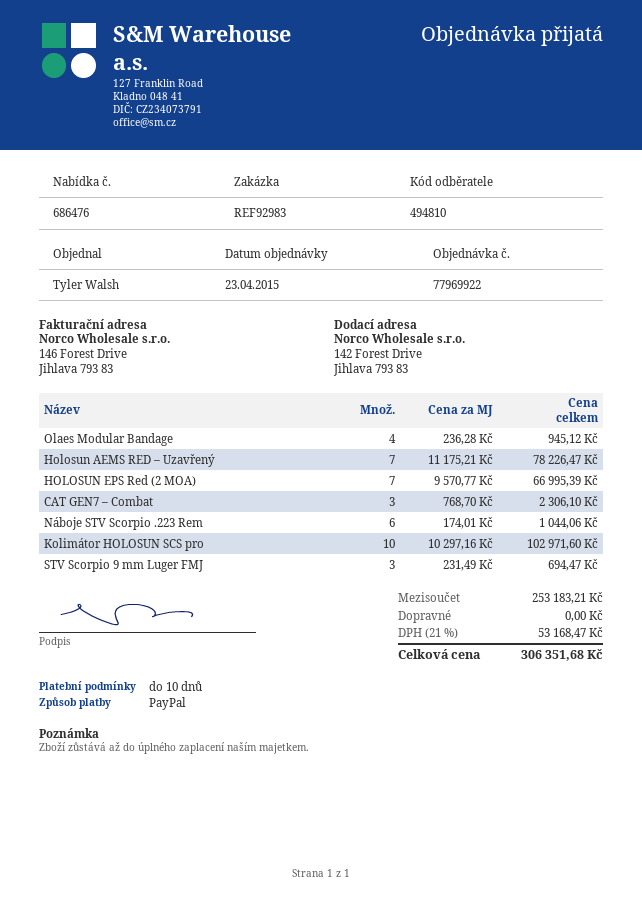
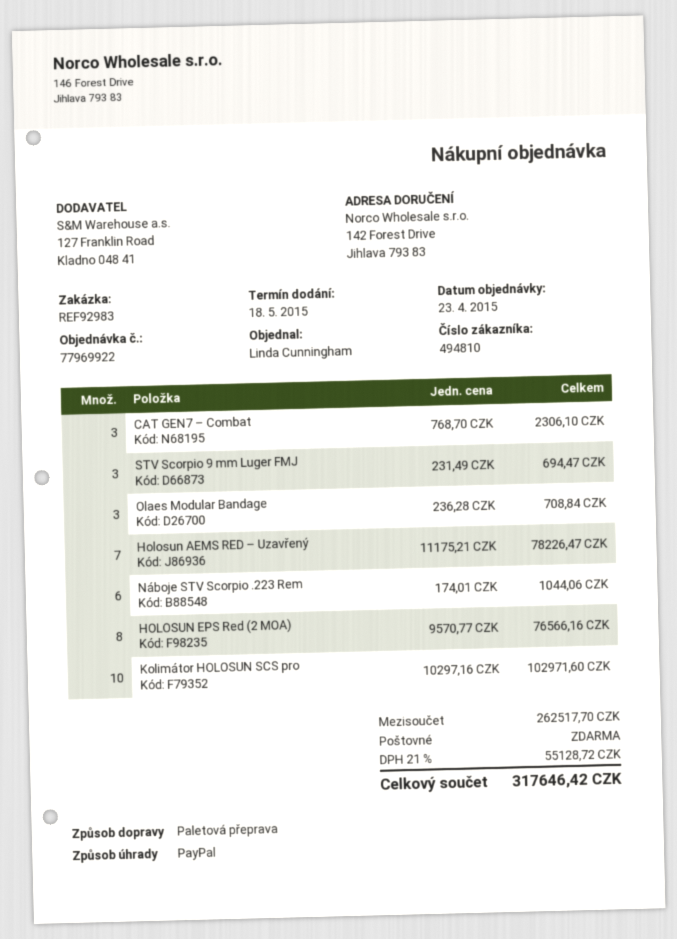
ordered by: Tyler Walsh -> Linda Cunningham
Olaes Modular Bandage: 4 x 236.28 = 945.12 -> 3 x 236.28 = 708.84
HOLOSUN EPS Red (2 MOA): 7 x 9570.77 = 66995.39 -> 8 x 9570.77 = 76566.16
subtotal: 253183.21 -> 262517.70
tax: 21% = 53168.47 -> 21% = 55128.72
total: 306351.68 -> 317646.42

